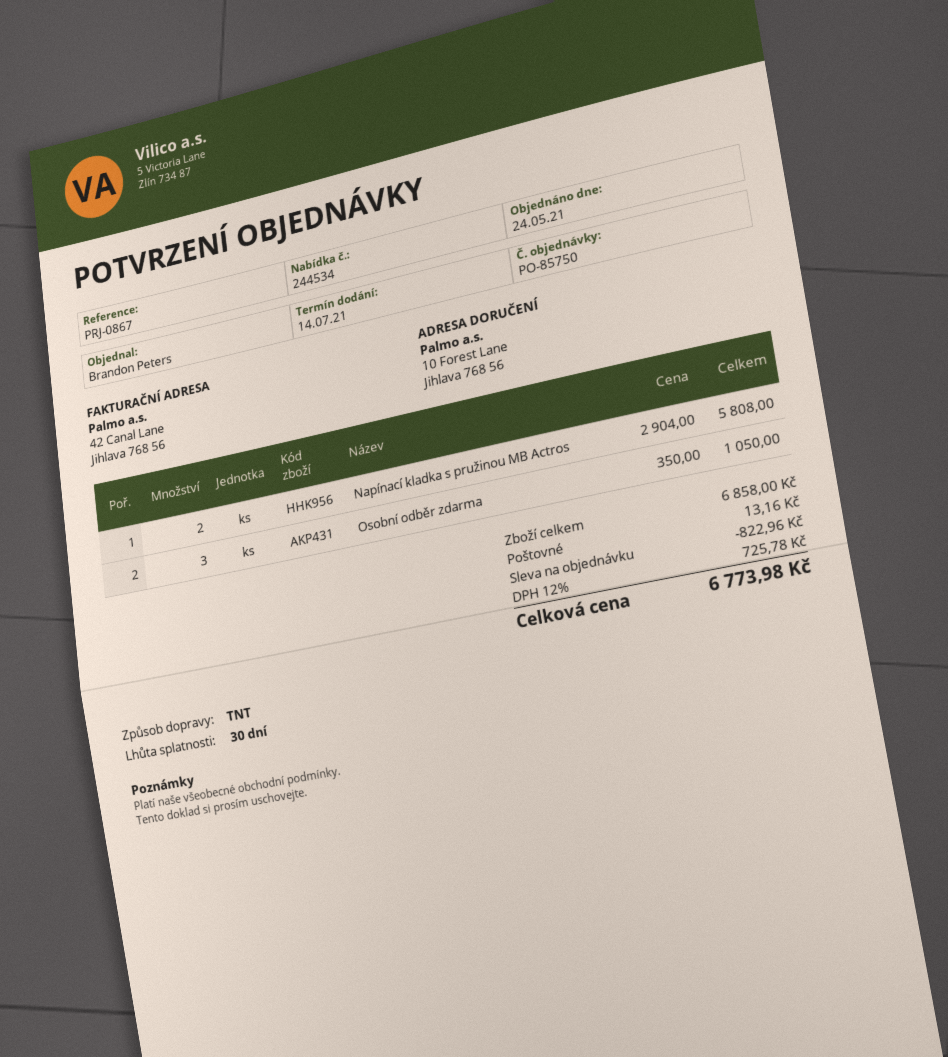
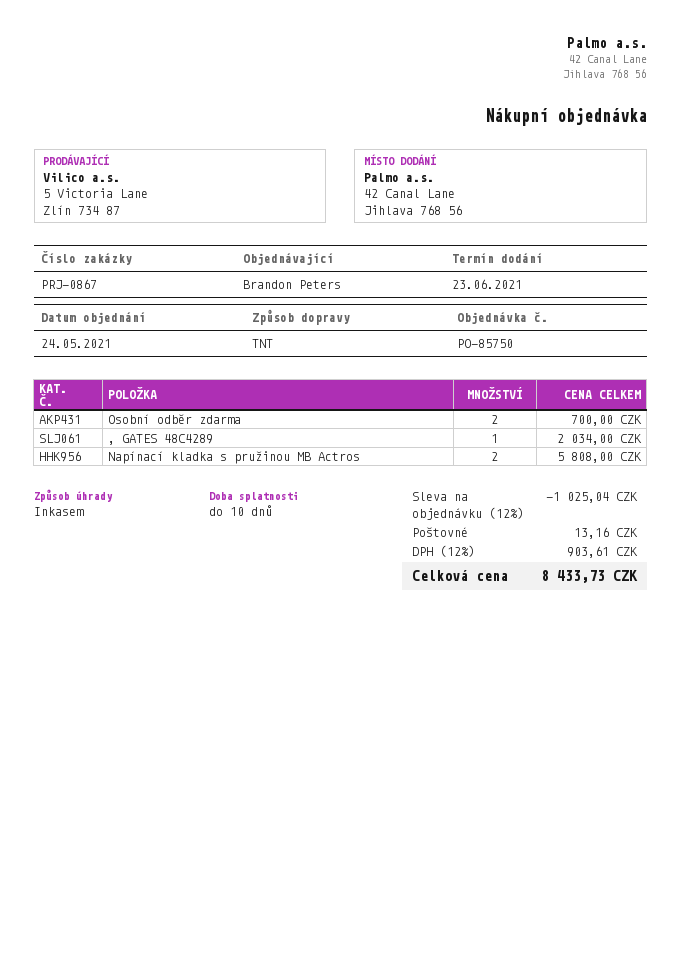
delivery date: 2021-07-14 -> 2021-06-23
payment terms: 30 days -> 10 days
ship to: 10 Forest Lane, Jihlava 768 56 -> 42 Canal Lane, Jihlava 768 56
Osobní odběr zdarma: 3 for 1050.00 -> 2 for 700.00
, GATES 48C4289: none -> 1 for 2034.00
discount: 822.96 -> 1025.04
tax: 12% = 725.78 -> 12% = 903.61
total: 6773.98 -> 8433.73

